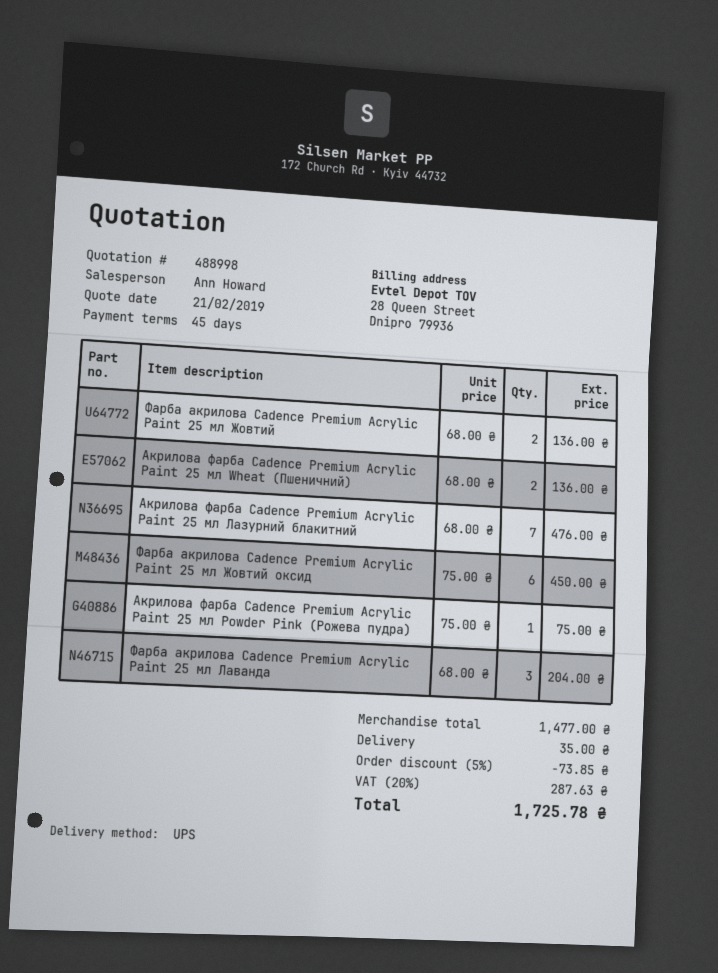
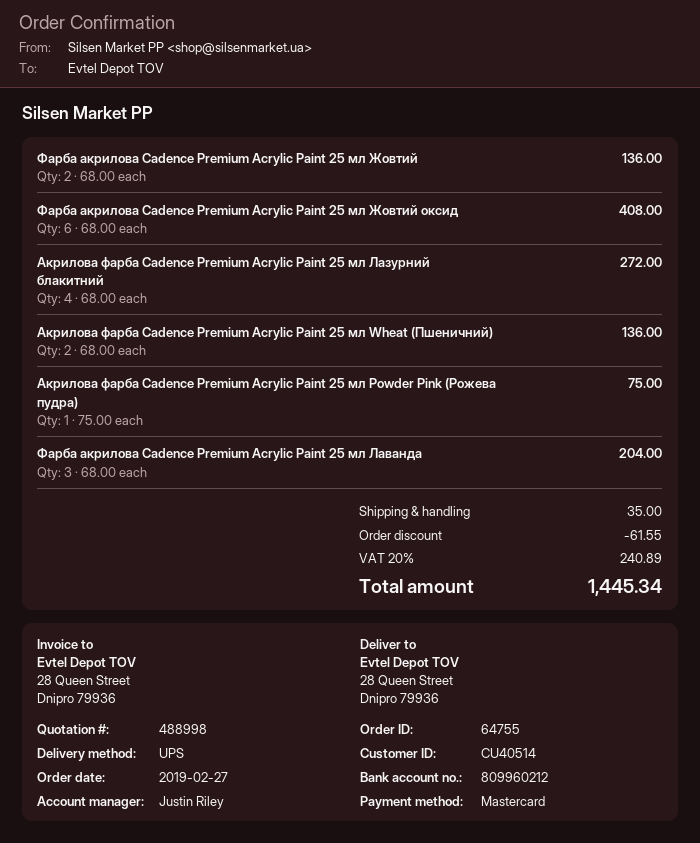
sales rep: Ann Howard -> Justin Riley
Акрилова фарба Cadence Premium Acrylic Paint 25 мл Лазурний блакитний: 7 x 68.00 = 476.00 -> 4 x 68.00 = 272.00
Фарба акрилова Cadence Premium Acrylic Paint 25 мл Жовтий оксид: 6 x 75.00 = 450.00 -> 6 x 68.00 = 408.00
discount: 73.85 -> 61.55
tax: 20% = 287.63 -> 20% = 240.89
total: 1725.78 -> 1445.34

